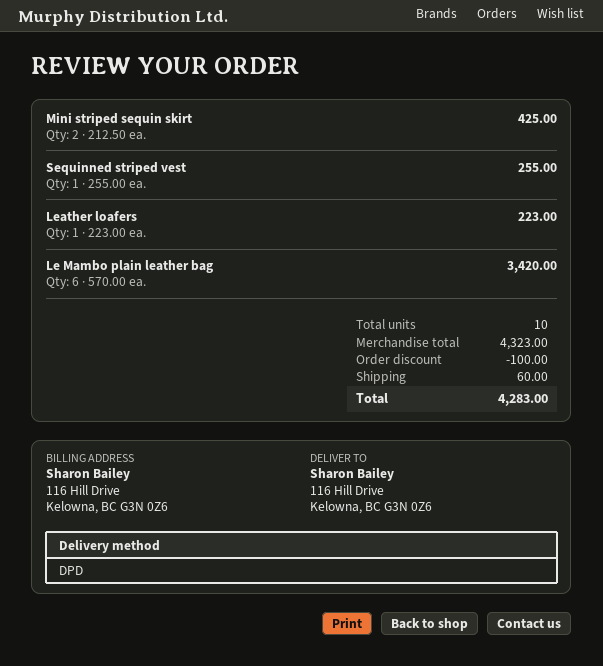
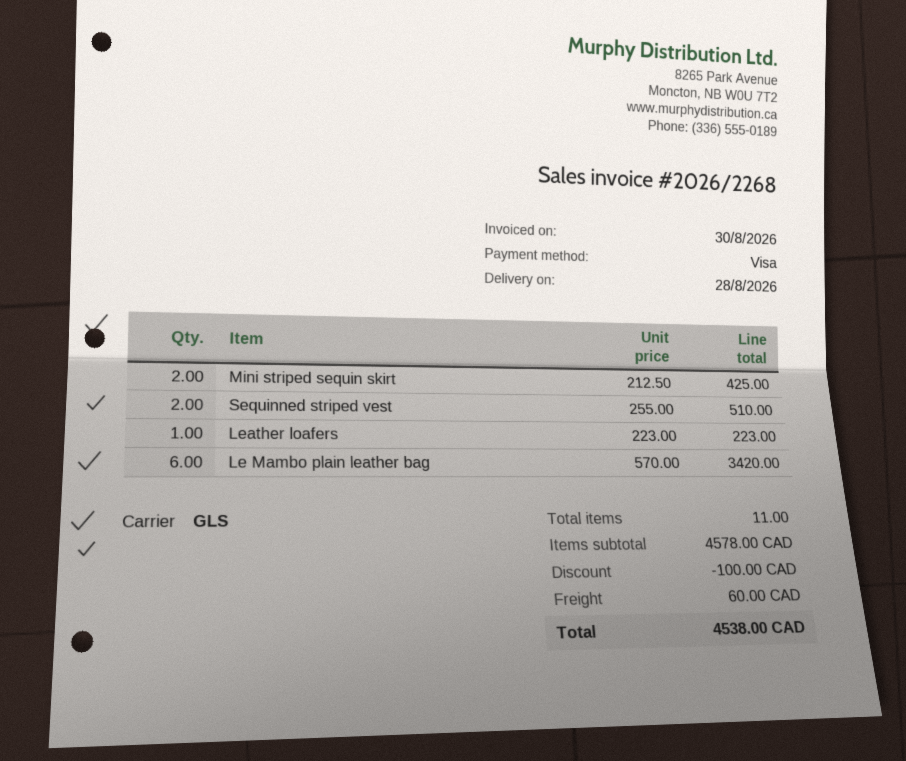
shipping method: DPD -> GLS
Sequinned striped vest: 1 x 255.00 = 255.00 -> 2 x 255.00 = 510.00
total quantity: 10 -> 11
subtotal: 4323.00 -> 4578.00
total: 4283.00 -> 4538.00

